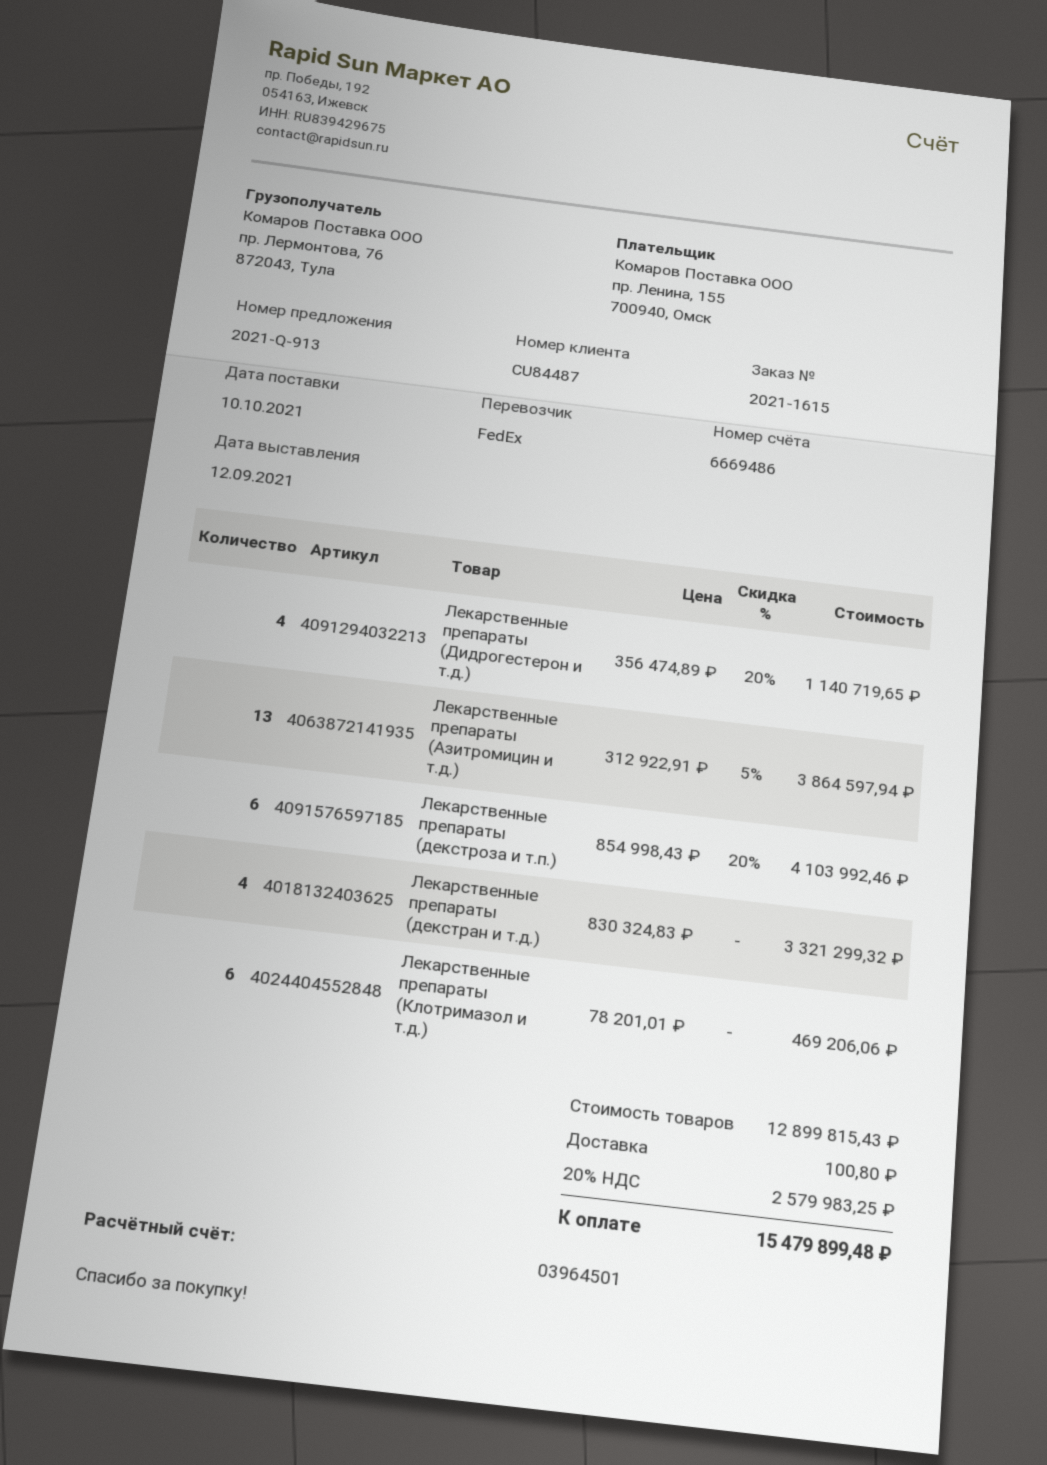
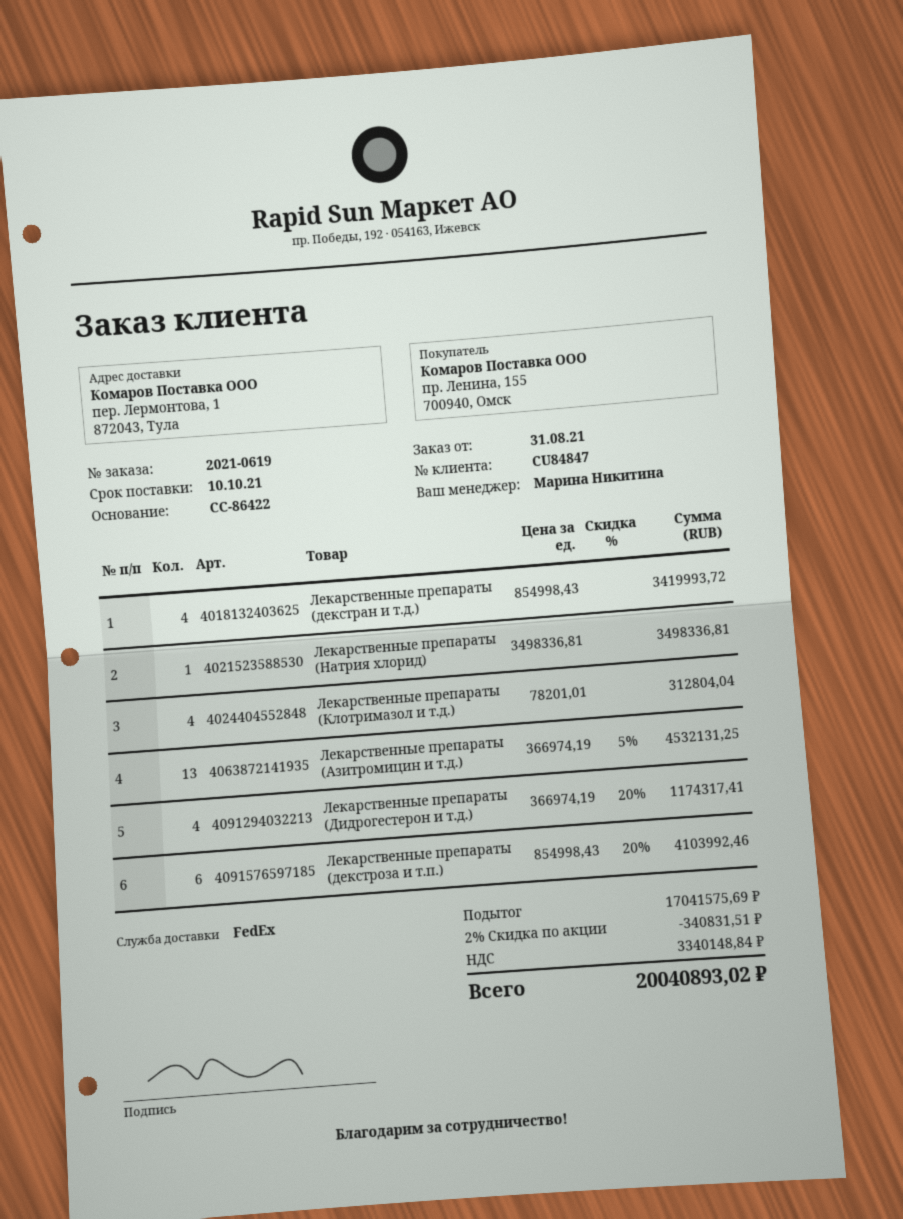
order number: 2021-1615 -> 2021-0619
customer number: CU84487 -> CU84847
ship to: пр. Лермонтова, 76, 872043, Тула -> пер. Лермонтова, 1, 872043, Тула
Лекарственные препараты (Дидрогестерон и т.д.): 4 x 356474.89 - 20% = 1140719.65 -> 4 x 366974.19 - 20% = 1174317.41
Лекарственные препараты (Азитромицин и т.д.): 13 x 312922.91 - 5% = 3864597.94 -> 13 x 366974.19 - 5% = 4532131.25
Лекарственные препараты (декстран и т.д.): 4 x 830324.83 = 3321299.32 -> 4 x 854998.43 = 3419993.72
Лекарственные препараты (Клотримазол и т.д.): 6 x 78201.01 = 469206.06 -> 4 x 78201.01 = 312804.04
Лекарственные препараты (Натрия хлорид): none -> 1 x 3498336.81 = 3498336.81
subtotal: 12899815.43 -> 17041575.69
discount: none -> 2% = 340831.51
shipping: 100.80 -> none
tax: 2579983.25 -> 3340148.84
total: 15479899.48 -> 20040893.02

